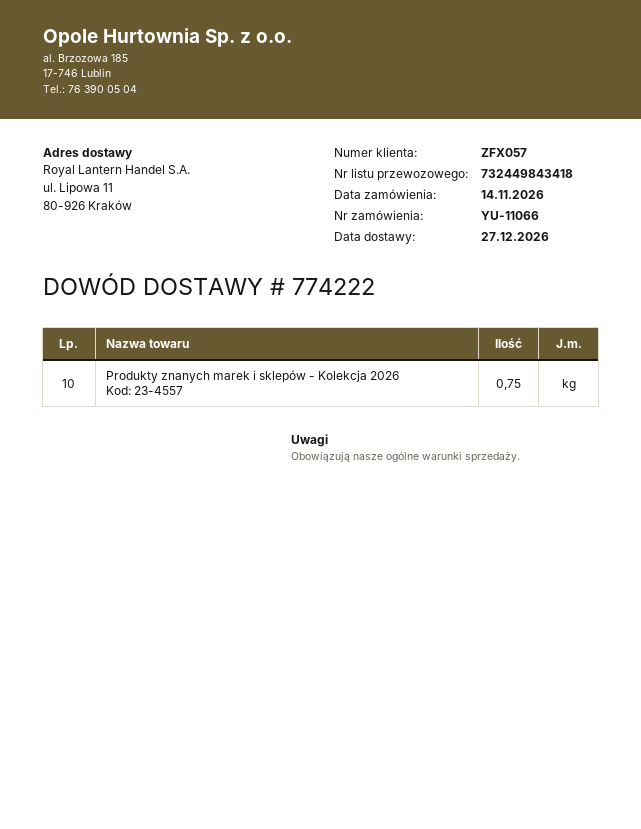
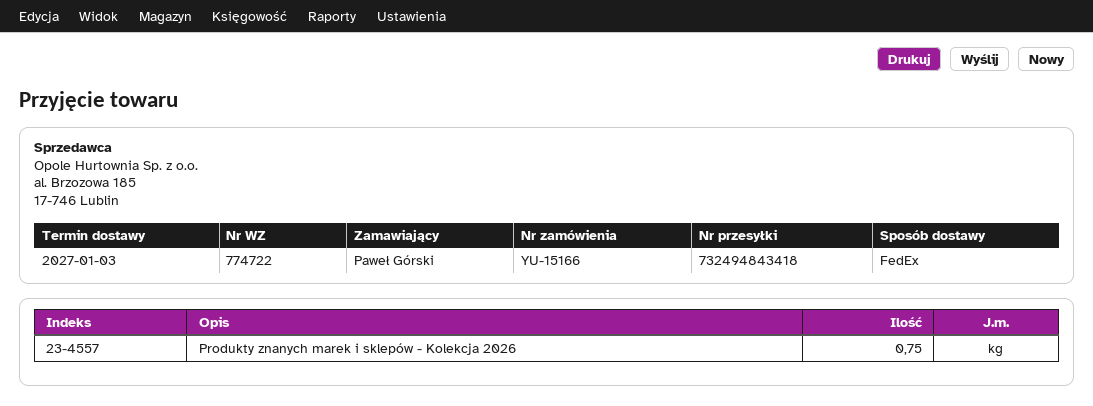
order number: YU-11066 -> YU-15166
delivery note number: 774222 -> 774722
delivery date: 2026-12-27 -> 2027-01-03
tracking number: 732449843418 -> 732494843418

